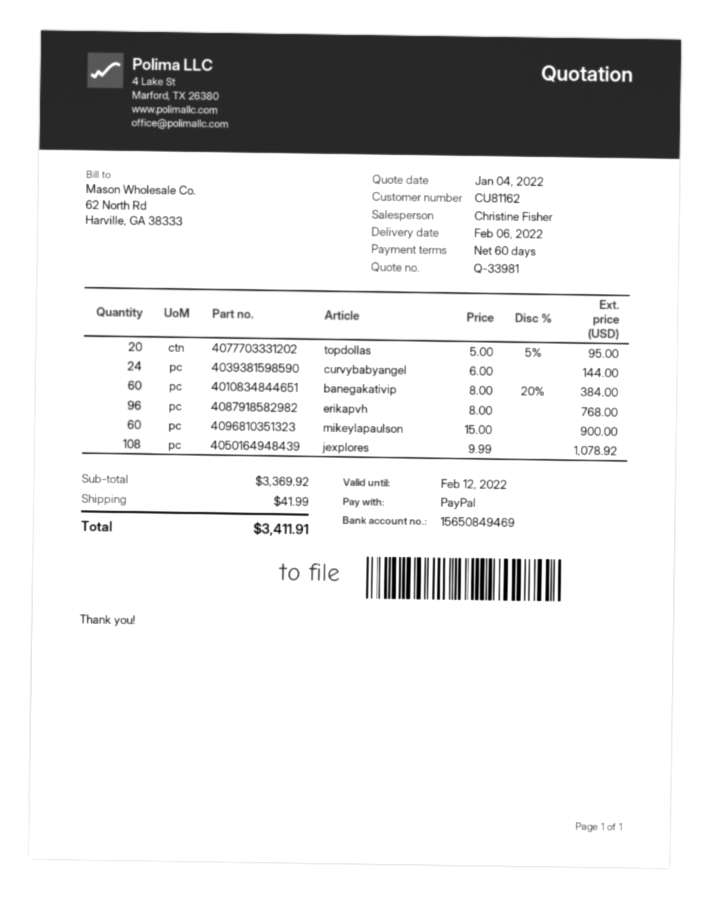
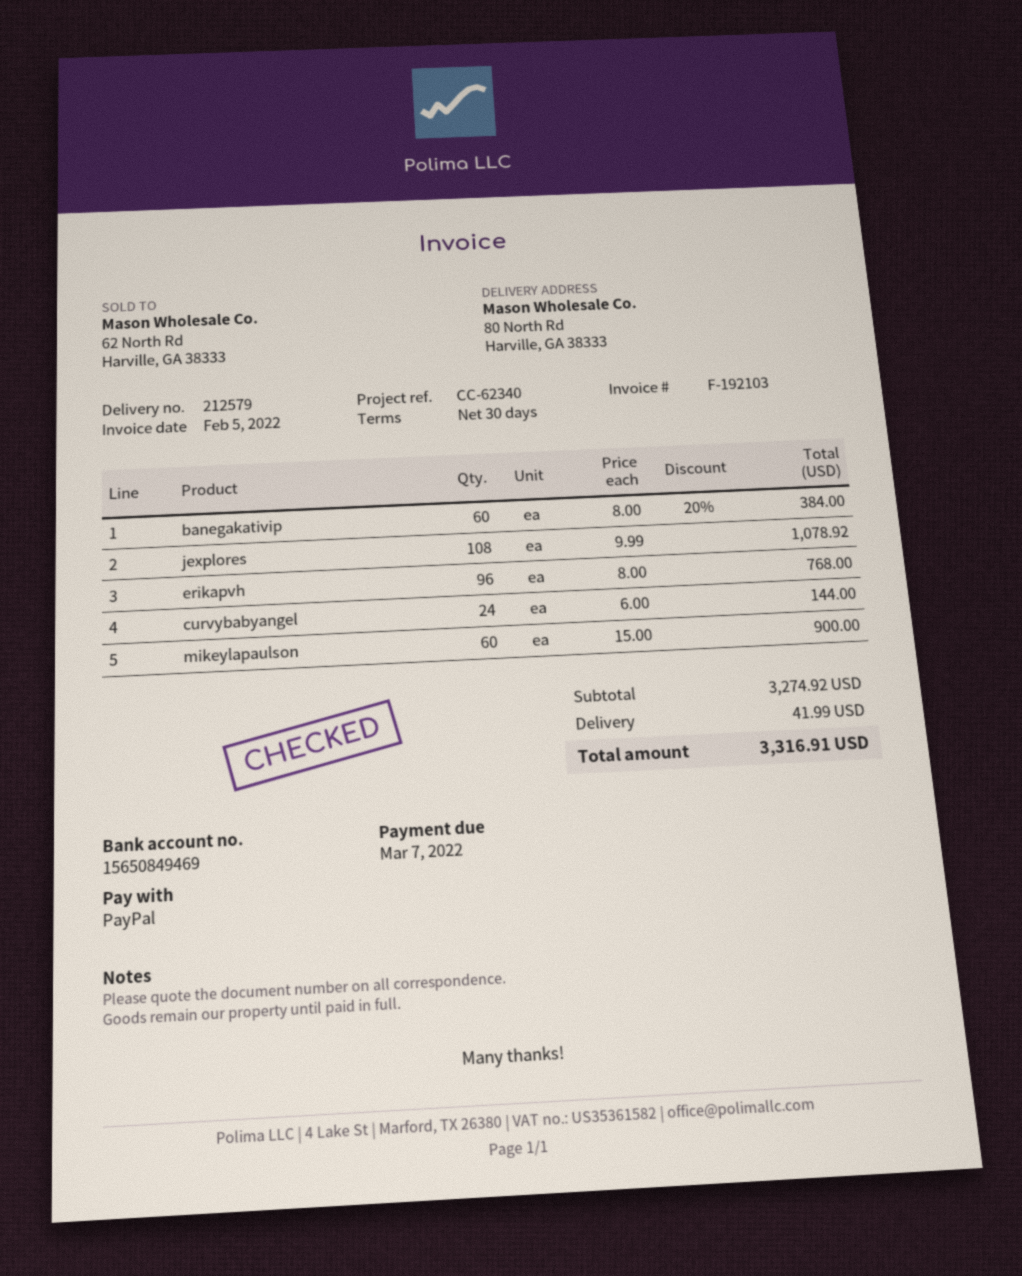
payment terms: 60 days -> 30 days
topdollas: 20 x 5.00 - 5% = 95.00 -> none
subtotal: 3369.92 -> 3274.92
total: 3411.91 -> 3316.91

